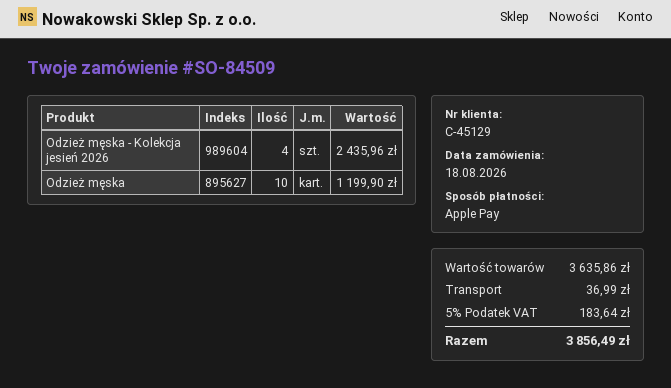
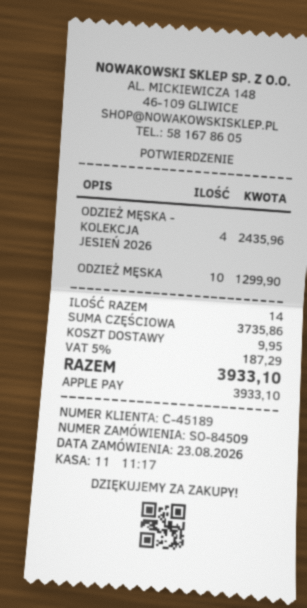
order date: 2026-08-18 -> 2026-08-23
customer number: C-45129 -> C-45189
Odzież męska: 10 for 1199.90 -> 10 for 1299.90
subtotal: 3635.86 -> 3735.86
shipping: 36.99 -> 9.95
tax: 5% = 183.64 -> 5% = 187.29
total: 3856.49 -> 3933.10

